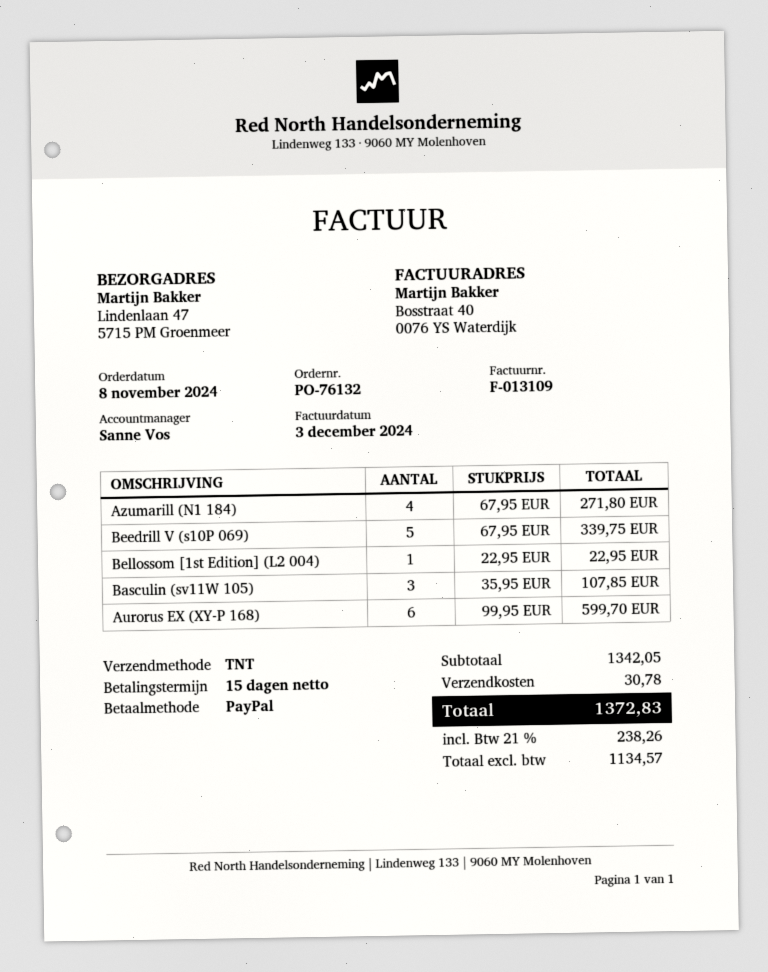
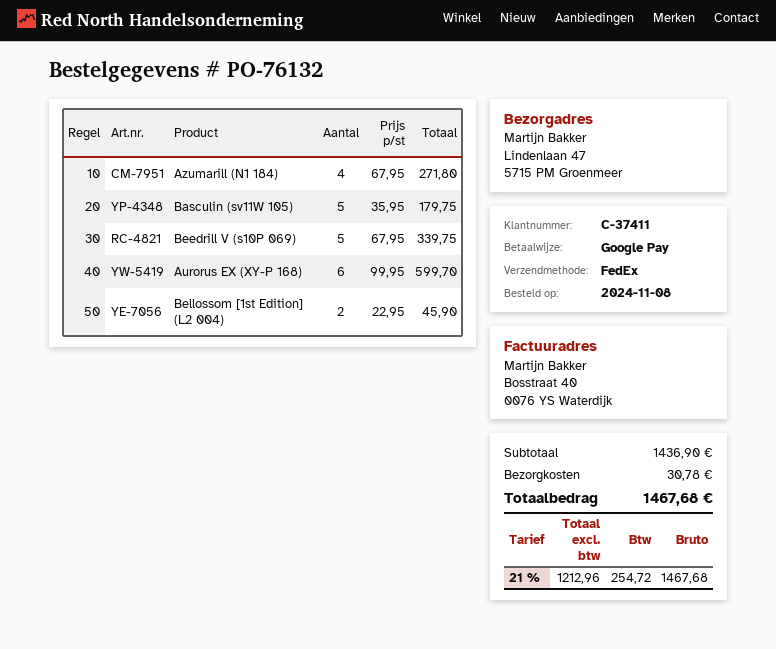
payment method: PayPal -> Google Pay
shipping method: TNT -> FedEx
Bellossom [1st Edition] (L2 004): 1 x 22.95 = 22.95 -> 2 x 22.95 = 45.90
Basculin (sv11W 105): 3 x 35.95 = 107.85 -> 5 x 35.95 = 179.75
subtotal: 1342.05 -> 1436.90
net: 1134.57 -> 1212.96
tax: 21% = 238.26 -> 21% = 254.72
total: 1372.83 -> 1467.68

